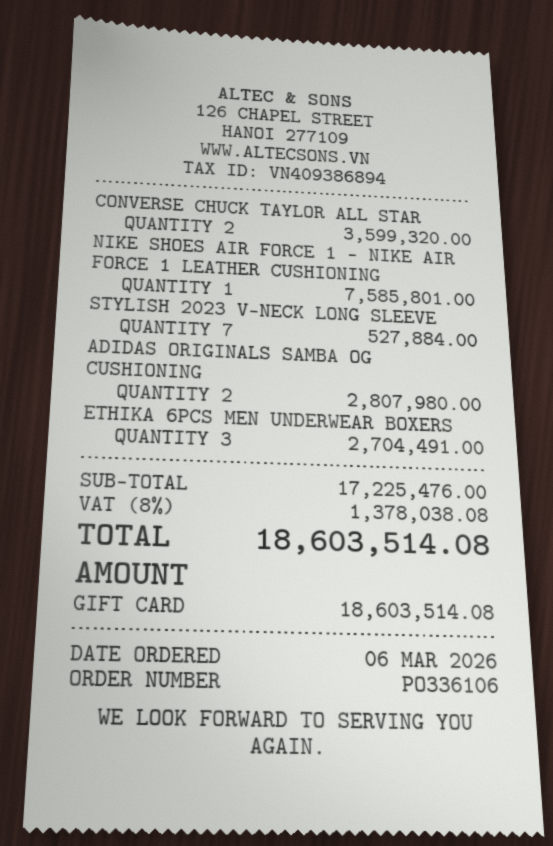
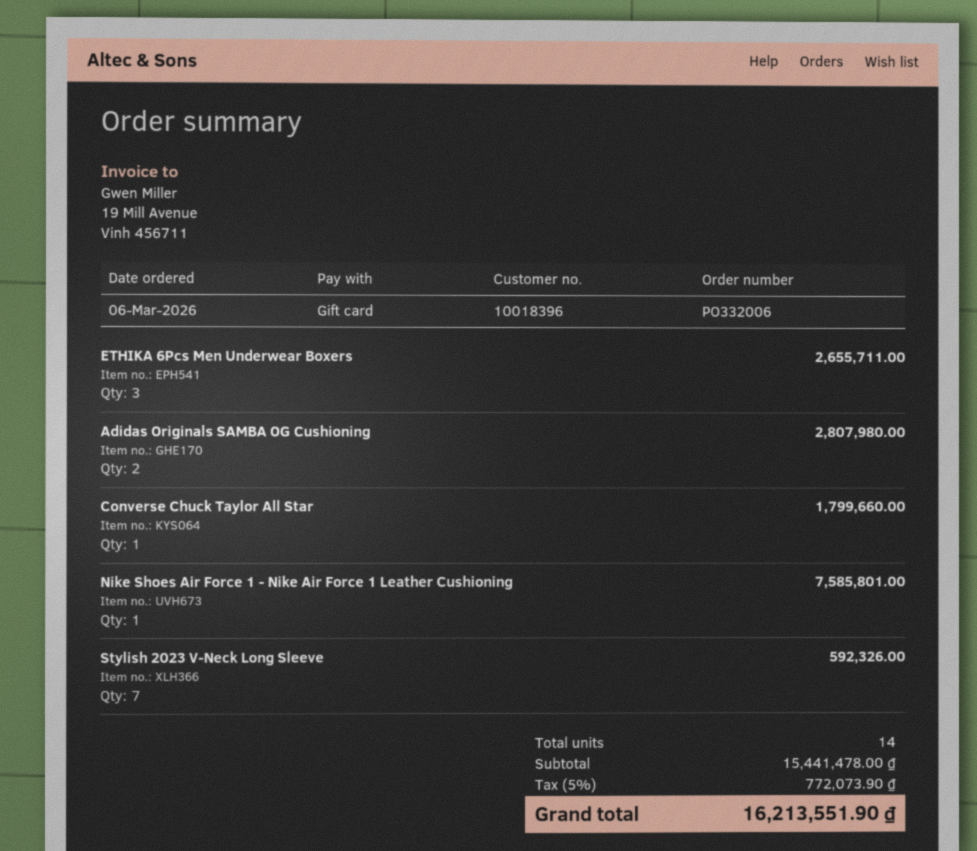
order number: PO336106 -> PO332006
CONVERSE CHUCK TAYLOR ALL STAR: 2 for 3599320.00 -> 1 for 1799660.00
STYLISH 2023 V-NECK LONG SLEEVE: 7 for 527884.00 -> 7 for 592326.00
ETHIKA 6PCS MEN UNDERWEAR BOXERS: 3 for 2704491.00 -> 3 for 2655711.00
subtotal: 17225476.00 -> 15441478.00
tax: 8% = 1378038.08 -> 5% = 772073.90
total: 18603514.08 -> 16213551.90

